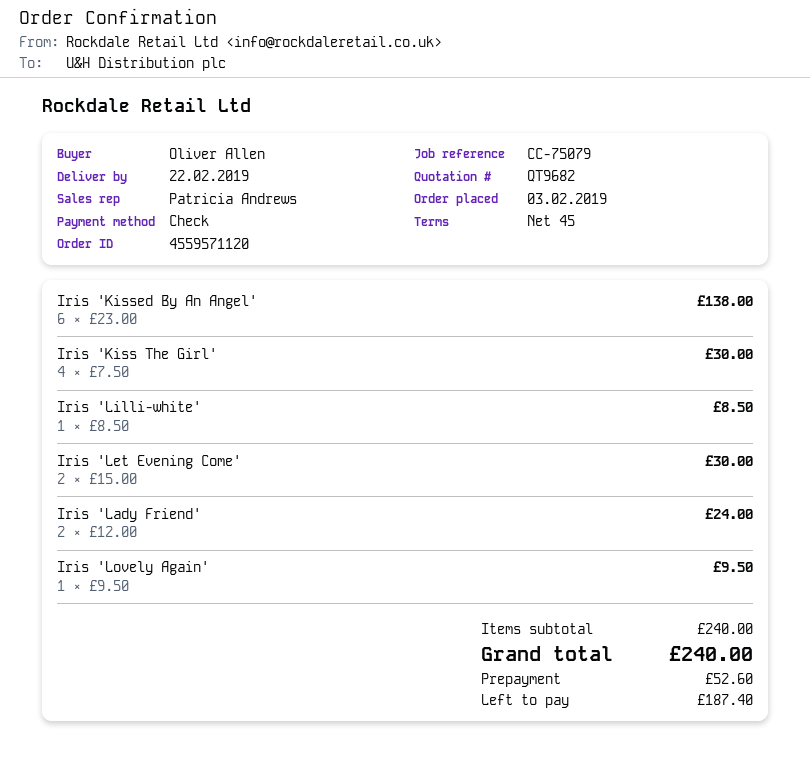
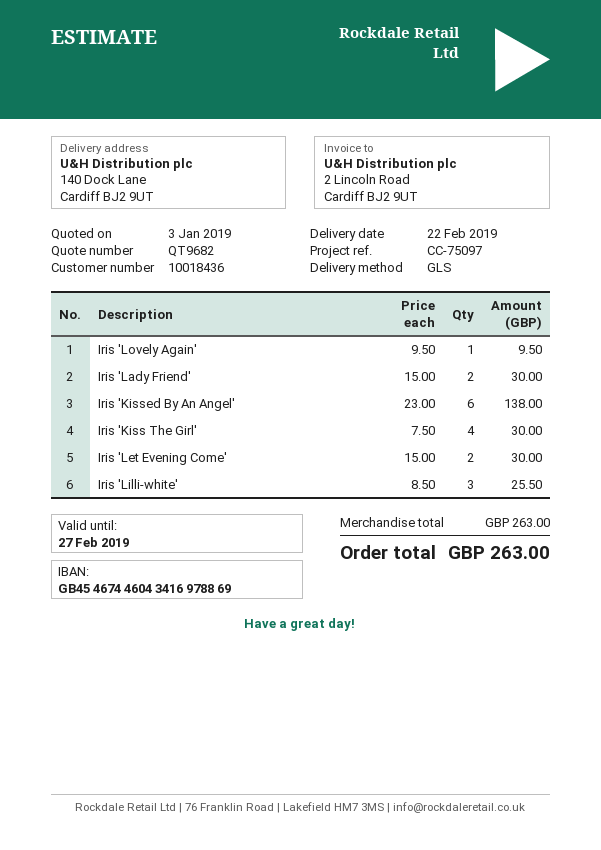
reference: CC-75079 -> CC-75097
Iris 'Lilli-white': 1 x 8.50 = 8.50 -> 3 x 8.50 = 25.50
Iris 'Lady Friend': 2 x 12.00 = 24.00 -> 2 x 15.00 = 30.00
subtotal: 240.00 -> 263.00
total: 240.00 -> 263.00

